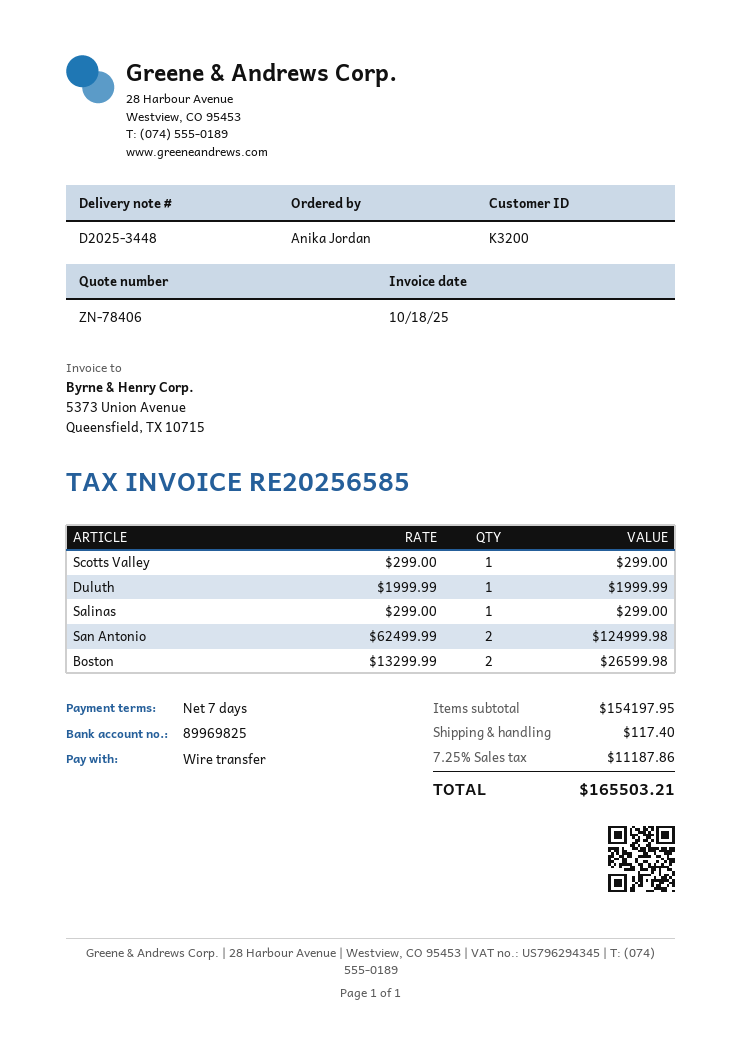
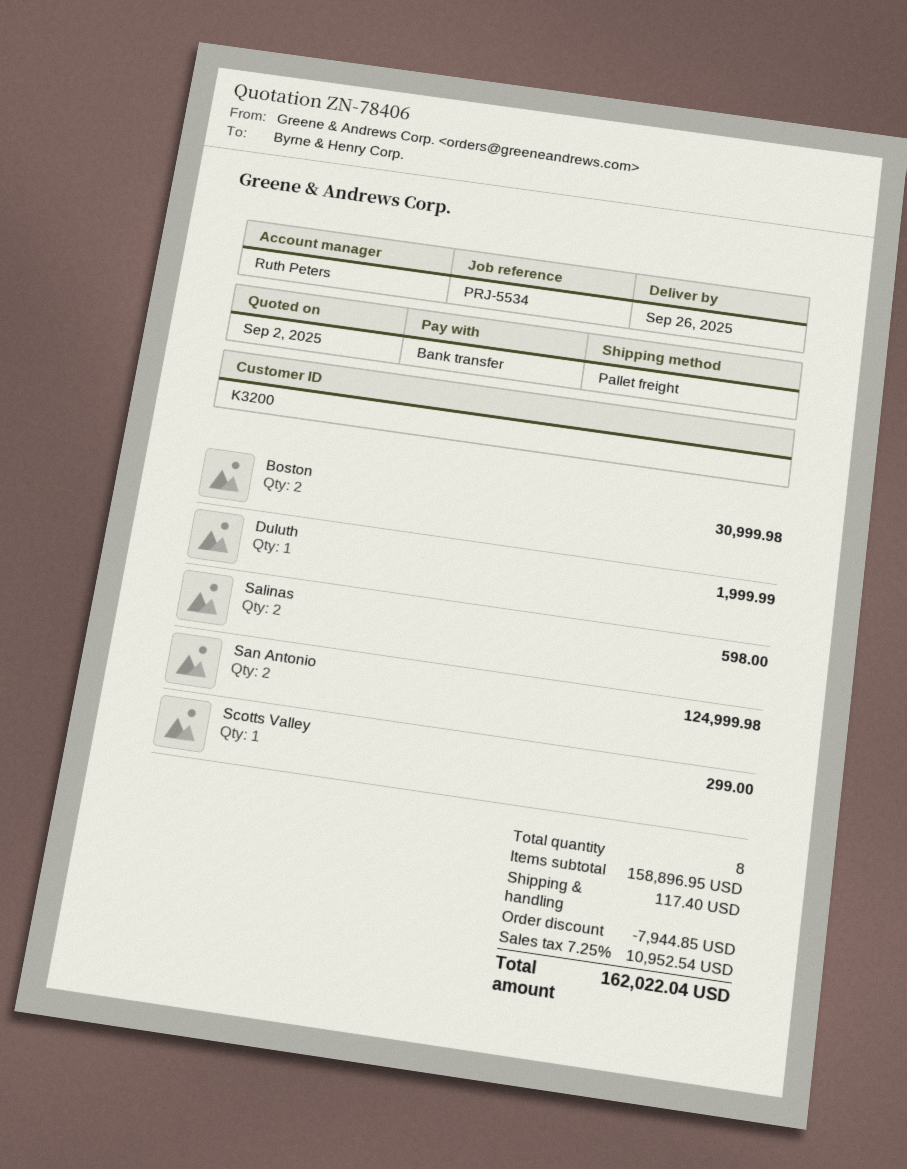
Salinas: 1 for 299.00 -> 2 for 598.00
Boston: 2 for 26599.98 -> 2 for 30999.98
subtotal: 154197.95 -> 158896.95
discount: none -> 7944.85
tax: 7.25% = 11187.86 -> 7.25% = 10952.54
total: 165503.21 -> 162022.04

